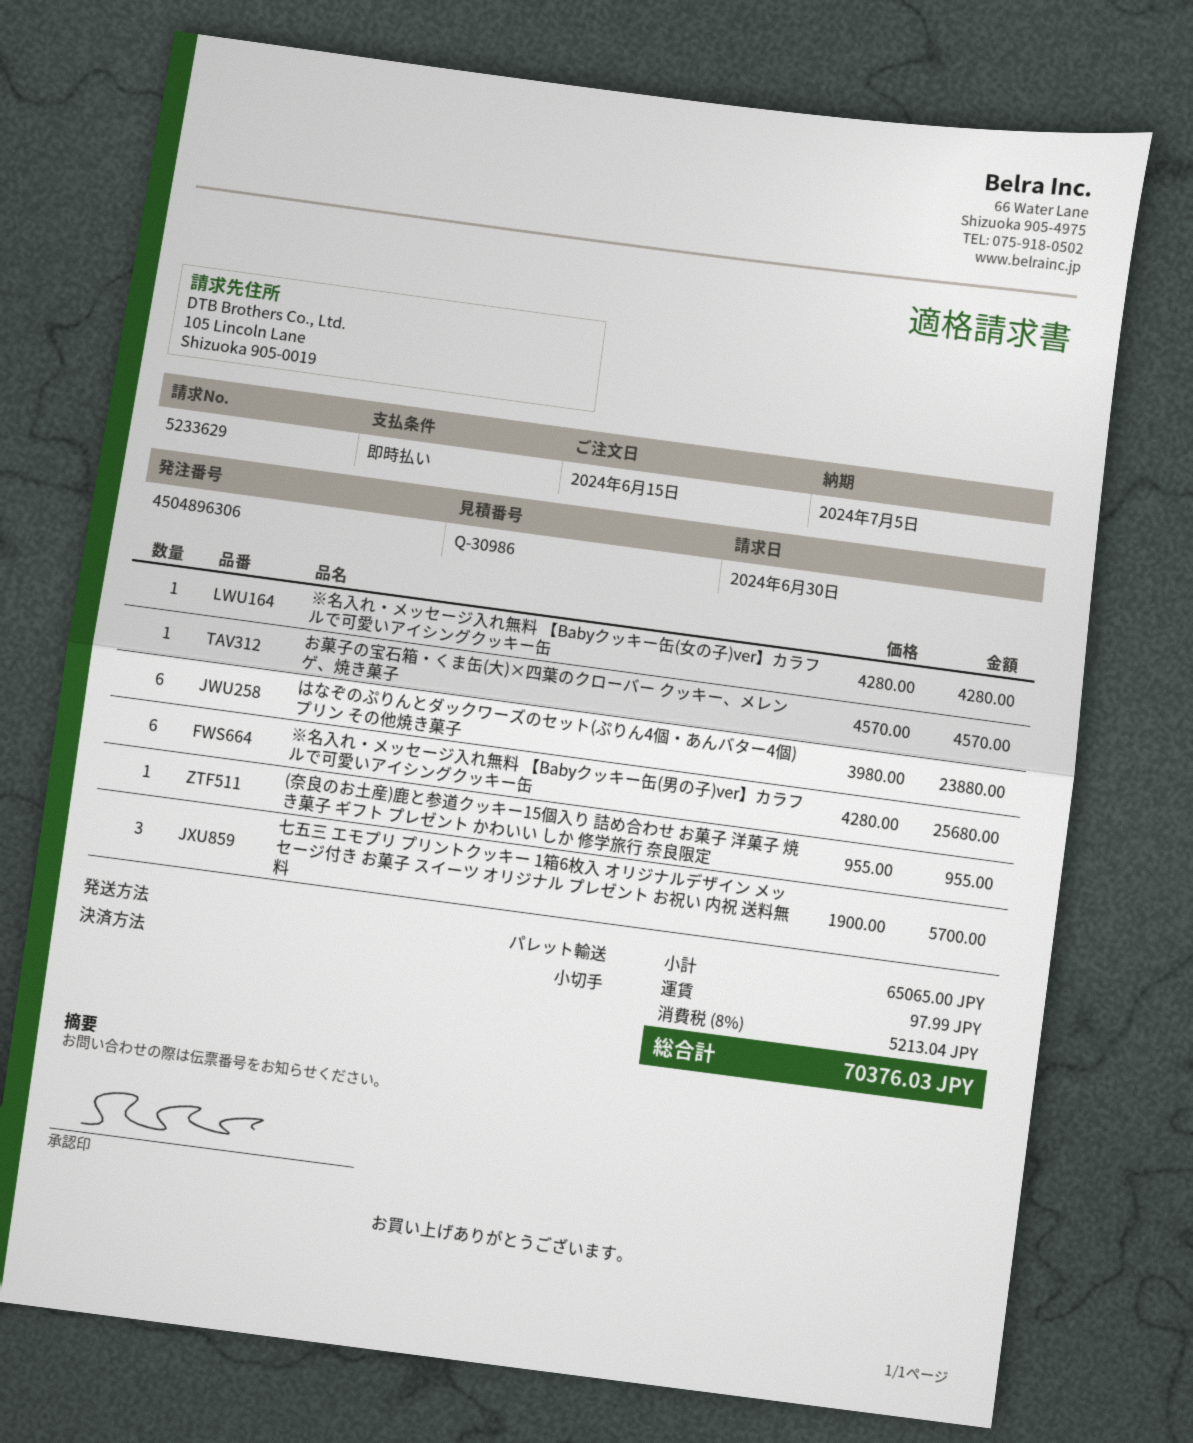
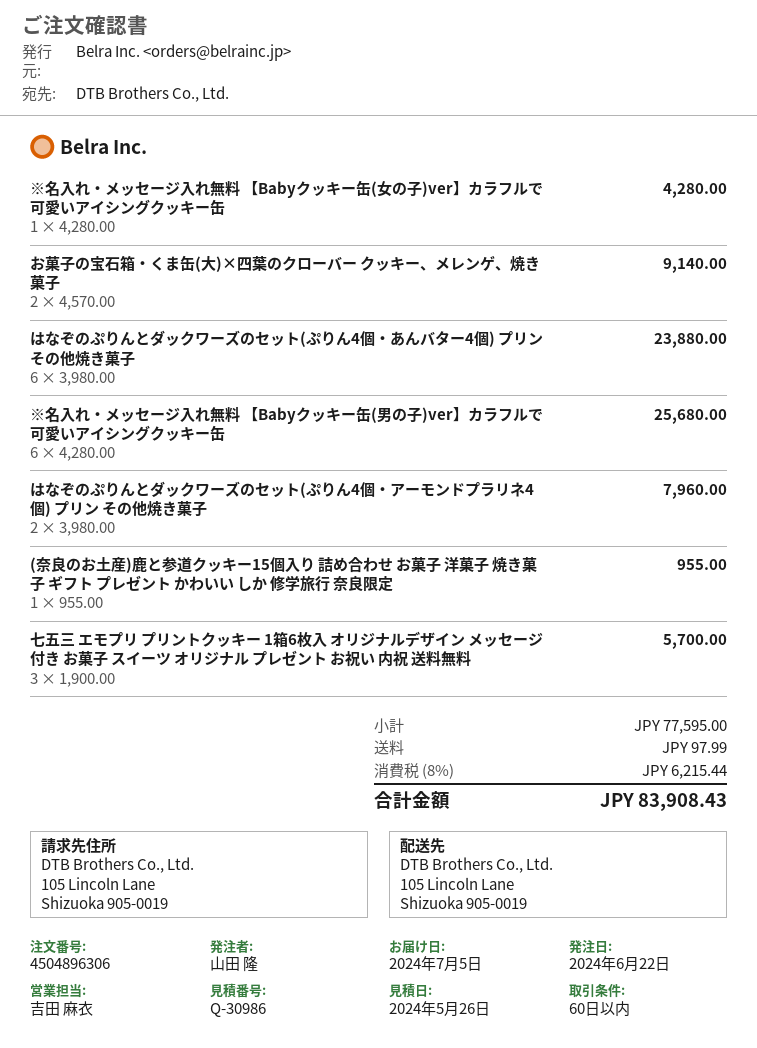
order date: 2024-06-15 -> 2024-06-22
payment terms: on receipt -> 60 days
お菓子の宝石箱・くま缶(大)×四葉のクローバー クッキー、メレンゲ、焼き菓子: 1 x 4570.00 = 4570.00 -> 2 x 4570.00 = 9140.00
はなぞのぷりんとダックワーズのセット(ぷりん4個・アーモンドプラリネ4個) プリン その他焼き菓子: none -> 2 x 3980.00 = 7960.00
subtotal: 65065.00 -> 77595.00
tax: 8% = 5213.04 -> 8% = 6215.44
total: 70376.03 -> 83908.43

